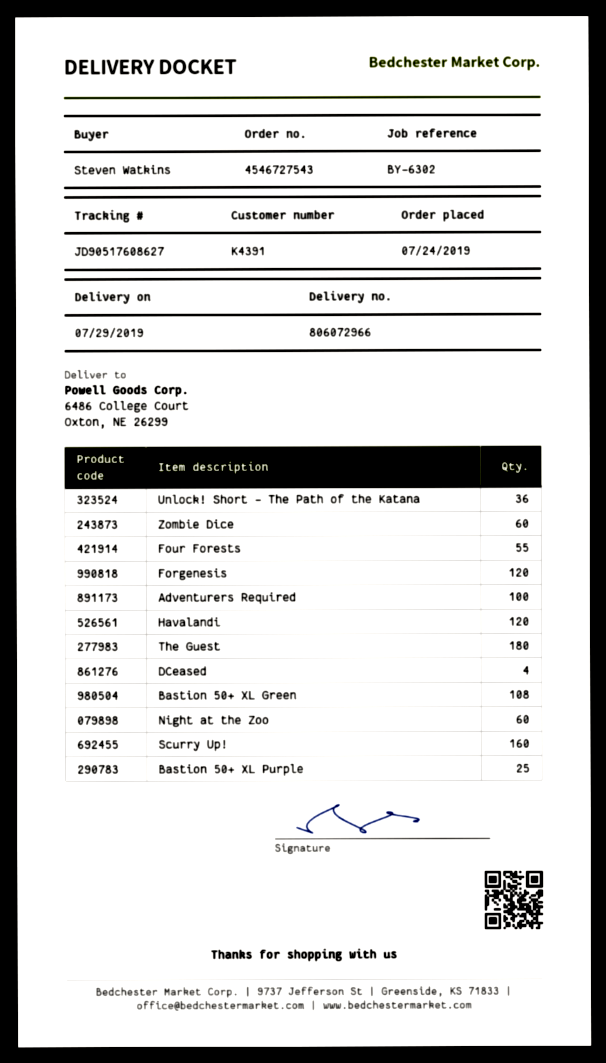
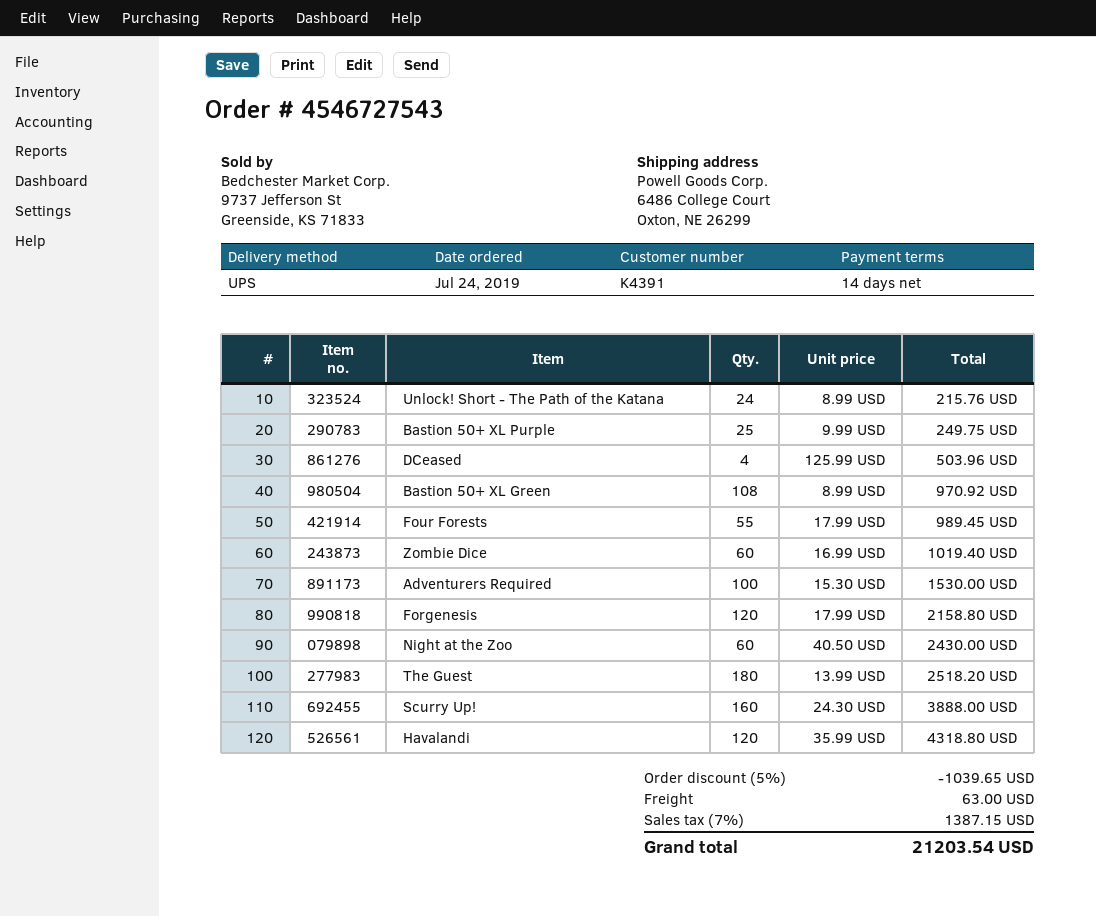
Unlock! Short - The Path of the Katana: 36 -> 24

